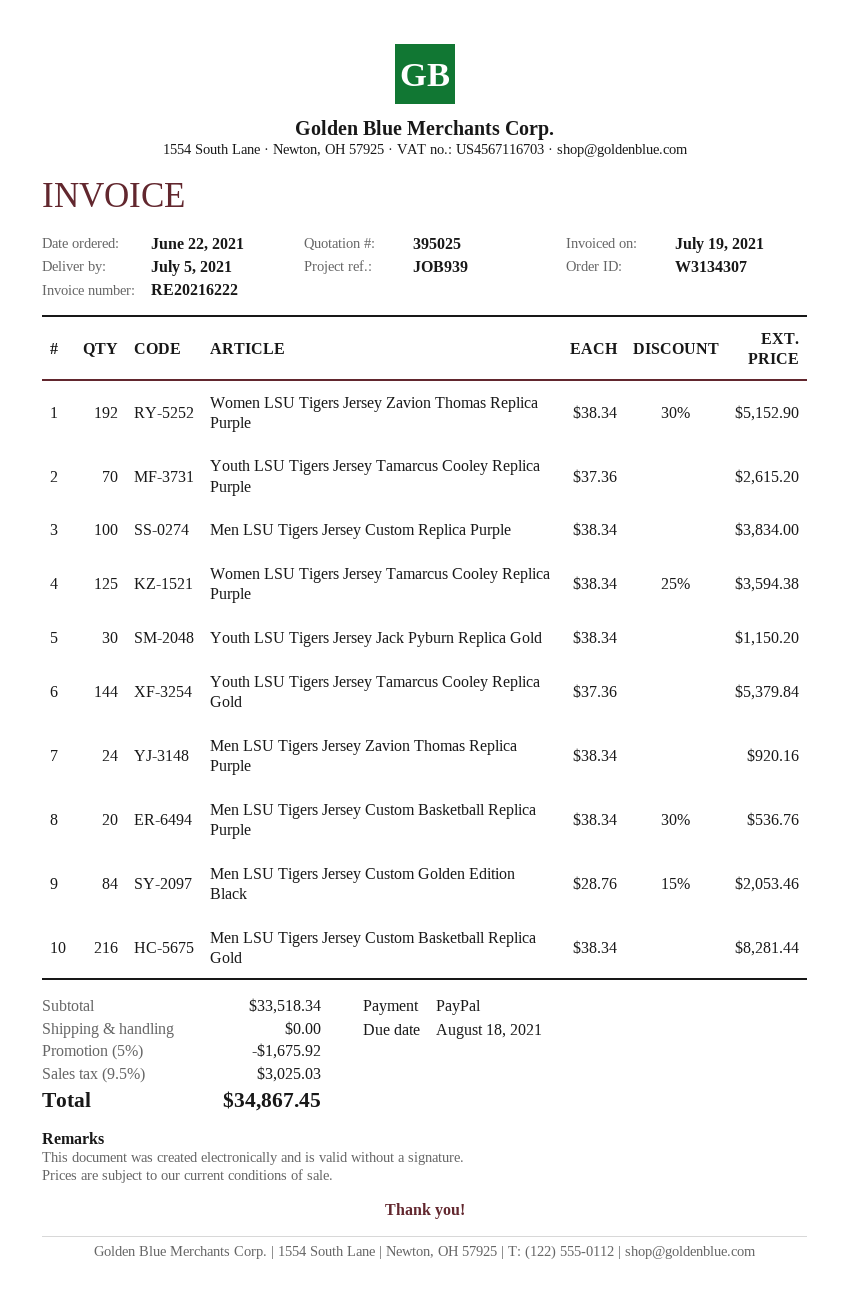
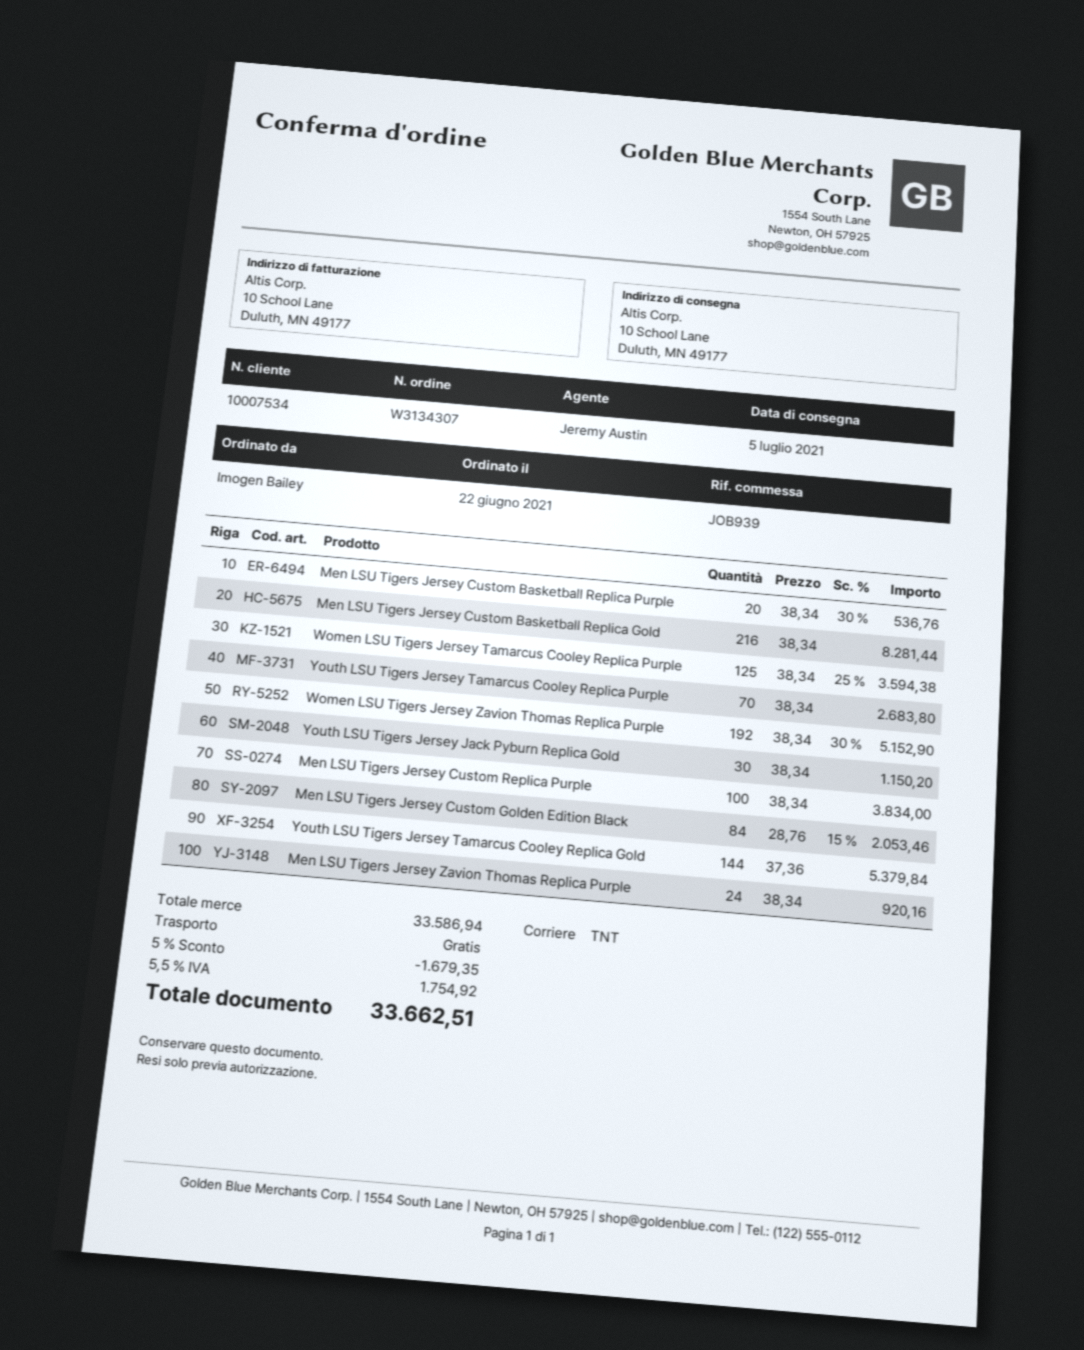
Youth LSU Tigers Jersey Tamarcus Cooley Replica Purple: 70 x 37.36 = 2615.20 -> 70 x 38.34 = 2683.80
subtotal: 33518.34 -> 33586.94
discount: 5% = 1675.92 -> 5% = 1679.35
tax: 9.5% = 3025.03 -> 5.5% = 1754.92
total: 34867.45 -> 33662.51

